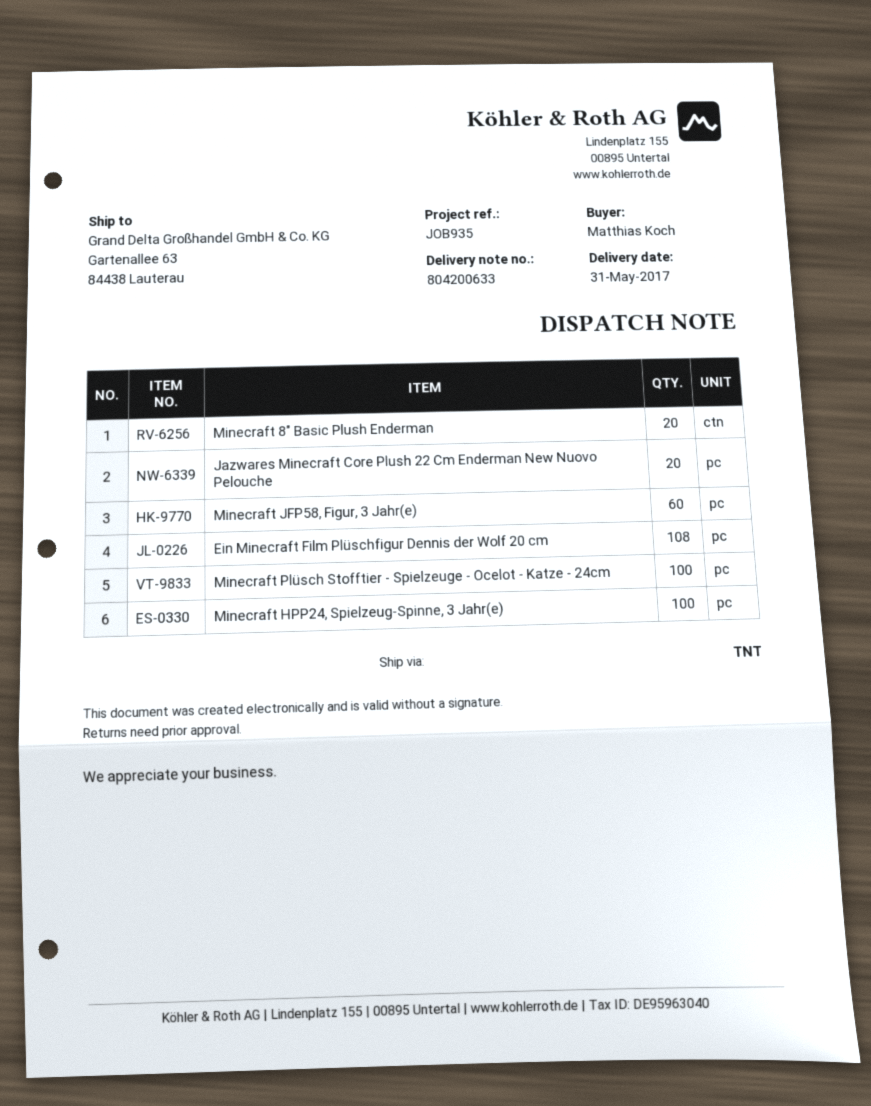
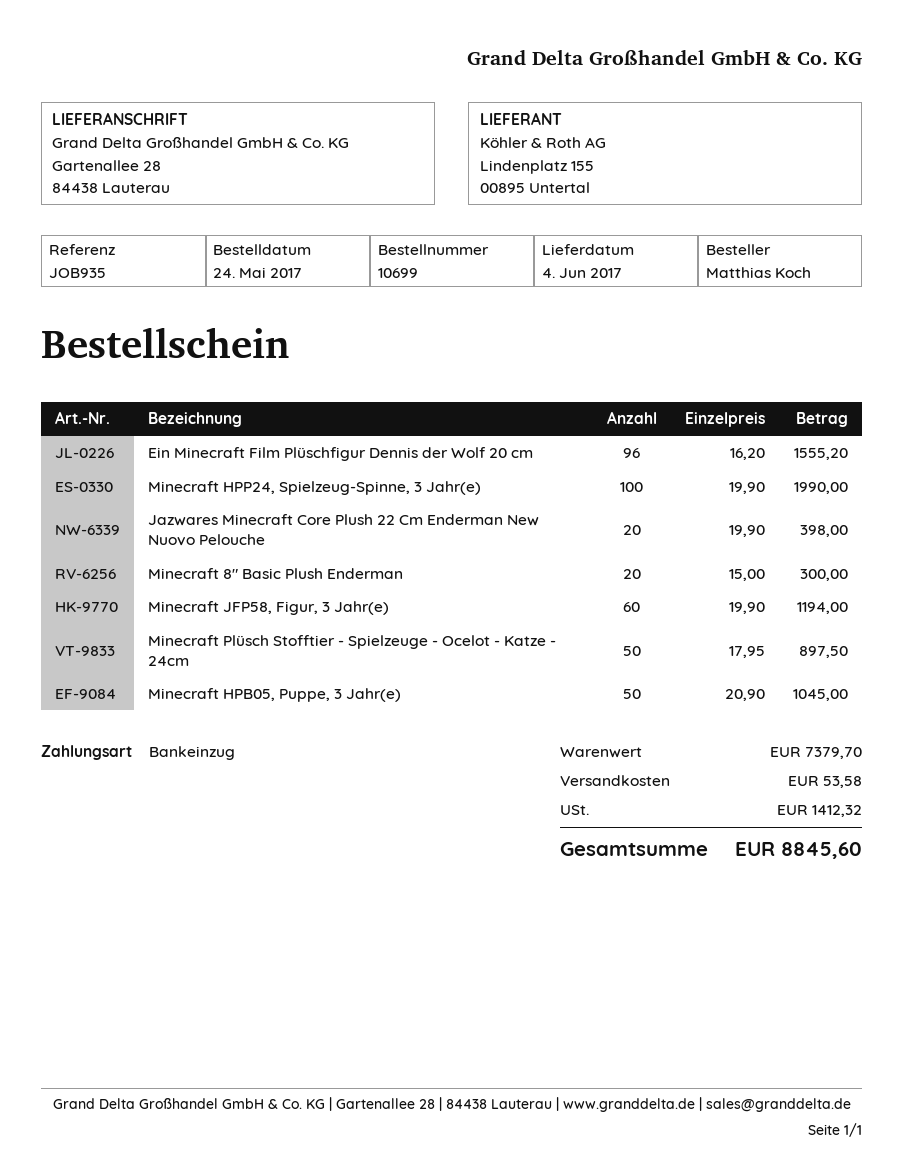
delivery date: 2017-05-31 -> 2017-06-04
ship to: Gartenallee 63, 84438 Lauterau -> Gartenallee 28, 84438 Lauterau
Ein Minecraft Film Plüschfigur Dennis der Wolf 20 cm: 108 -> 96
Minecraft Plüsch Stofftier - Spielzeuge - Ocelot - Katze - 24cm: 100 -> 50
Minecraft HPB05, Puppe, 3 Jahr(e): none -> 50

